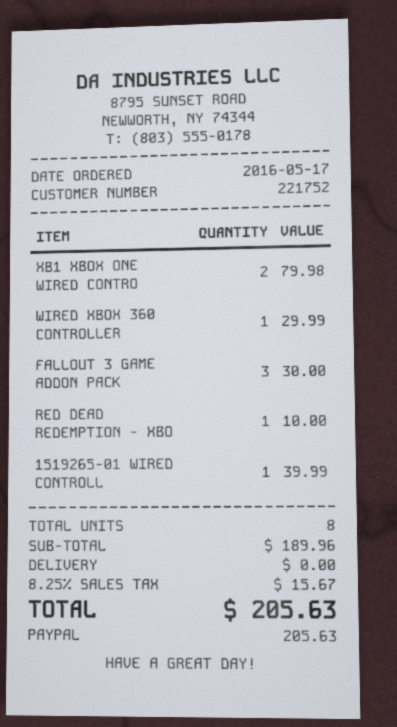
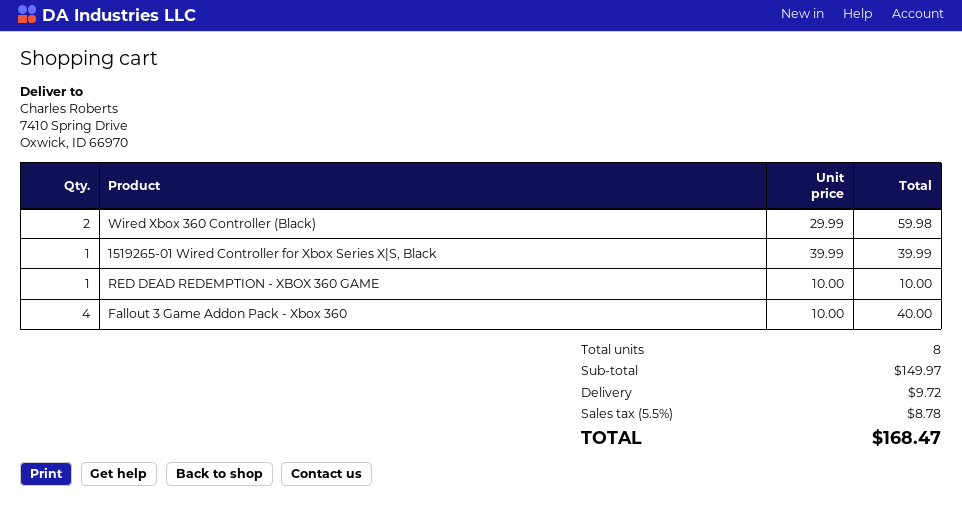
XB1 XBOX ONE WIRED CONTRO: 2 for 79.98 -> none
WIRED XBOX 360 CONTROLLER: 1 for 29.99 -> 2 for 59.98
FALLOUT 3 GAME ADDON PACK: 3 for 30.00 -> 4 for 40.00
subtotal: 189.96 -> 149.97
shipping: 0.00 -> 9.72
tax: 8.25% = 15.67 -> 5.5% = 8.78
total: 205.63 -> 168.47

